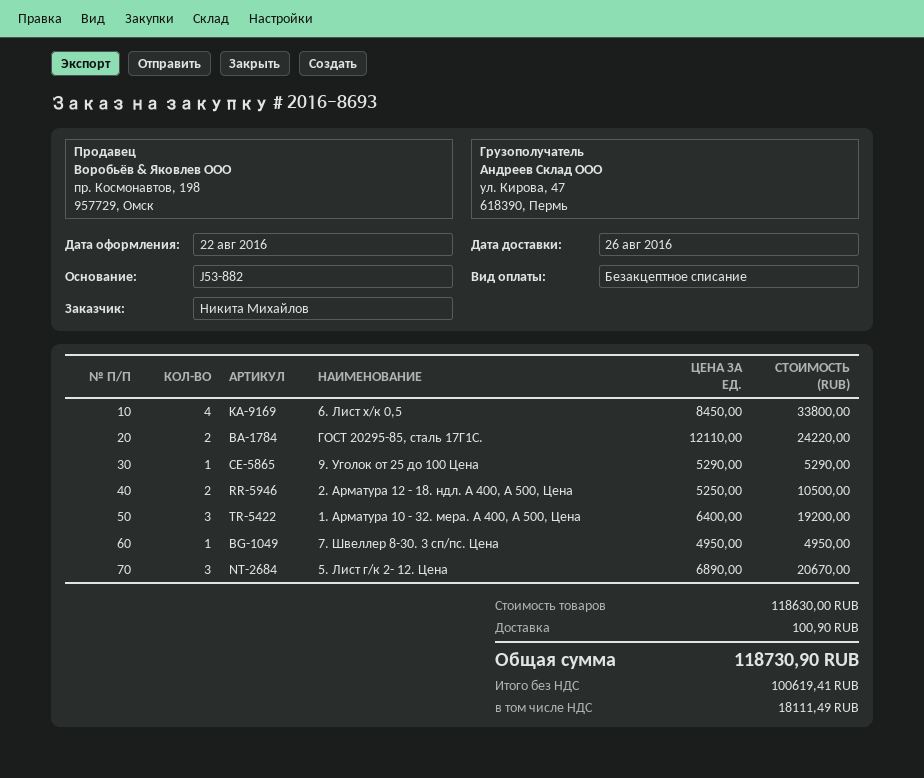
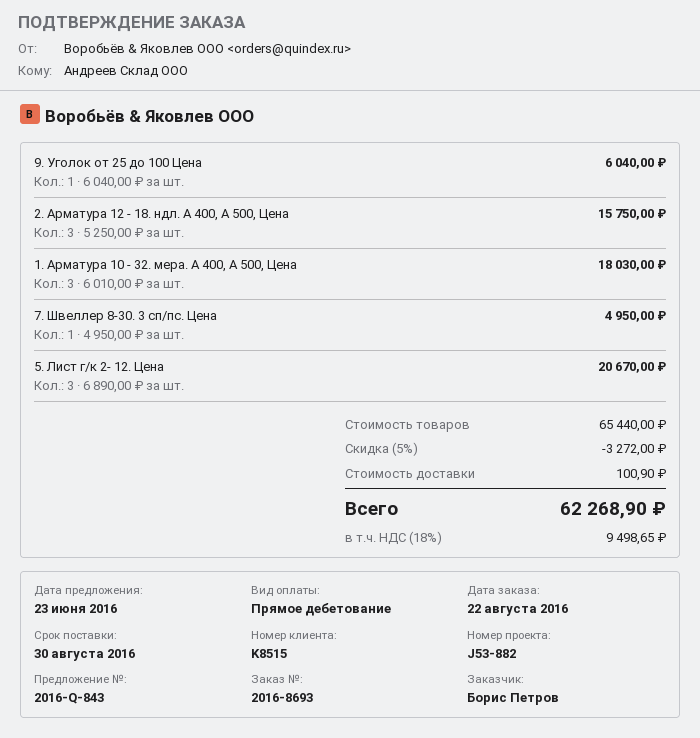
delivery date: 2016-08-26 -> 2016-08-30
ordered by: Никита Михайлов -> Борис Петров
6. Лист х/к 0,5: 4 x 8450.00 = 33800.00 -> none
ГОСТ 20295-85, сталь 17Г1С.: 2 x 12110.00 = 24220.00 -> none
9. Уголок от 25 до 100 Цена: 1 x 5290.00 = 5290.00 -> 1 x 6040.00 = 6040.00
2. Арматура 12 - 18. ндл. А 400, А 500, Цена: 2 x 5250.00 = 10500.00 -> 3 x 5250.00 = 15750.00
1. Арматура 10 - 32. мера. А 400, А 500, Цена: 3 x 6400.00 = 19200.00 -> 3 x 6010.00 = 18030.00
subtotal: 118630.00 -> 65440.00
discount: none -> 5% = 3272.00
tax: 18111.49 -> 9498.65
total: 118730.90 -> 62268.90

